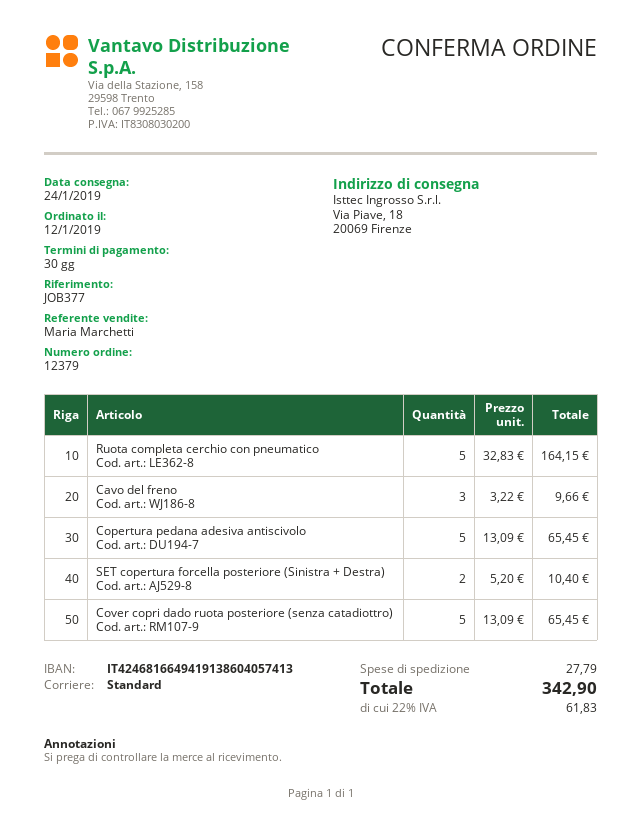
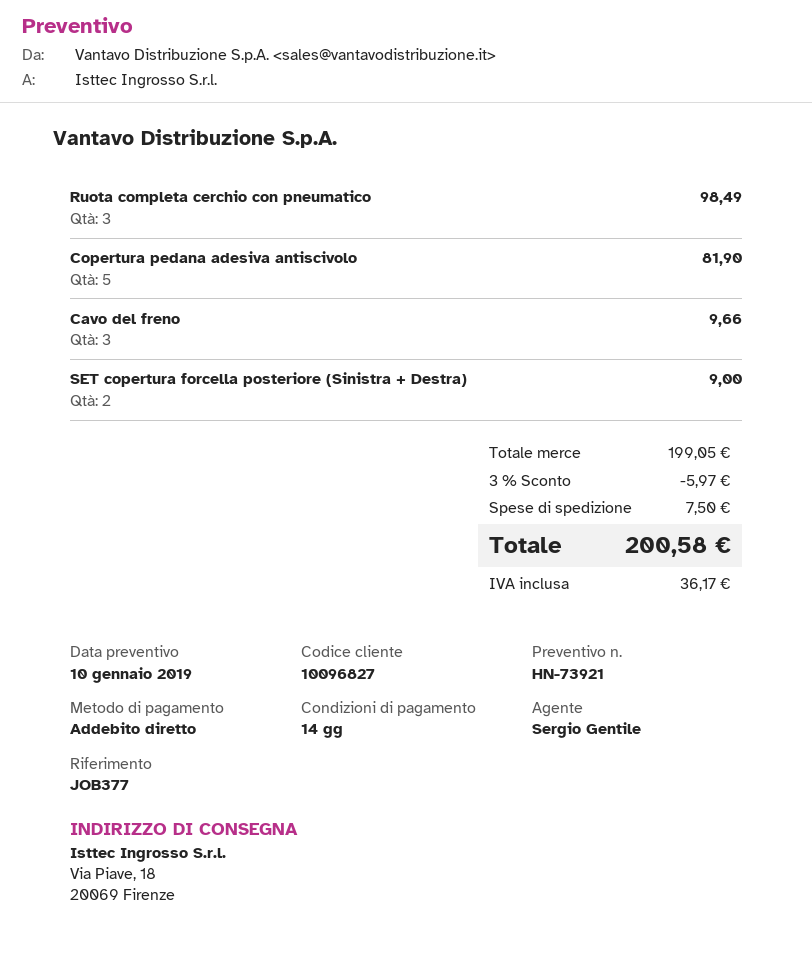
payment terms: 30 days -> 14 days
sales rep: Maria Marchetti -> Sergio Gentile
Ruota completa cerchio con pneumatico: 5 for 164.15 -> 3 for 98.49
Copertura pedana adesiva antiscivolo: 5 for 65.45 -> 5 for 81.90
SET copertura forcella posteriore (Sinistra + Destra): 2 for 10.40 -> 2 for 9.00
Cover copri dado ruota posteriore (senza catadiottro): 5 for 65.45 -> none
discount: none -> 3% = 5.97
shipping: 27.79 -> 7.50
tax: 61.83 -> 36.17
total: 342.90 -> 200.58

